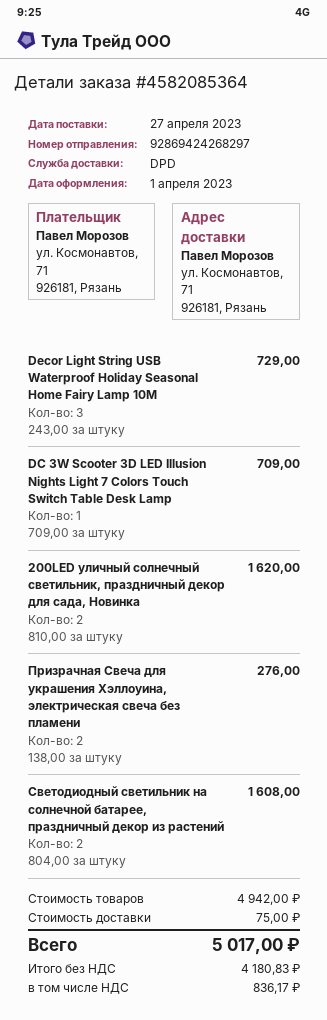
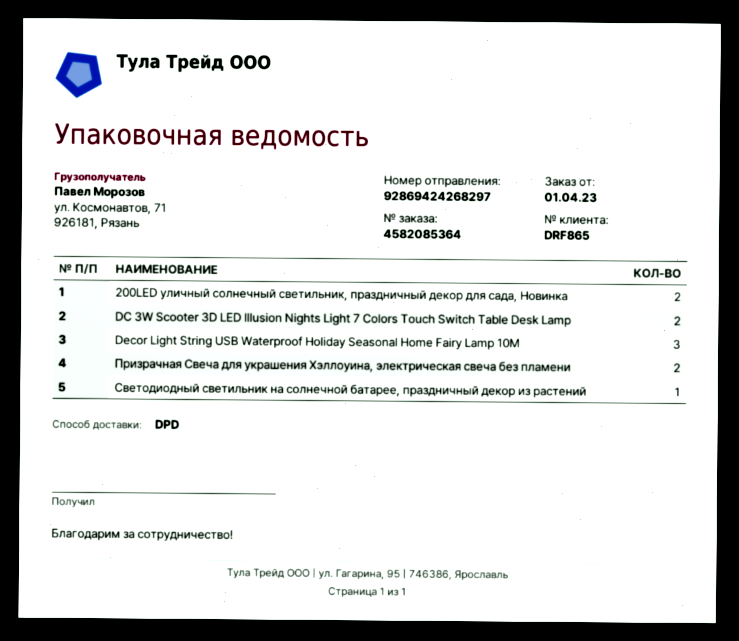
DC 3W Scooter 3D LED Illusion Nights Light 7 Colors Touch Switch Table Desk Lamp: 1 -> 2
Светодиодный светильник на солнечной батарее, праздничный декор из растений: 2 -> 1

